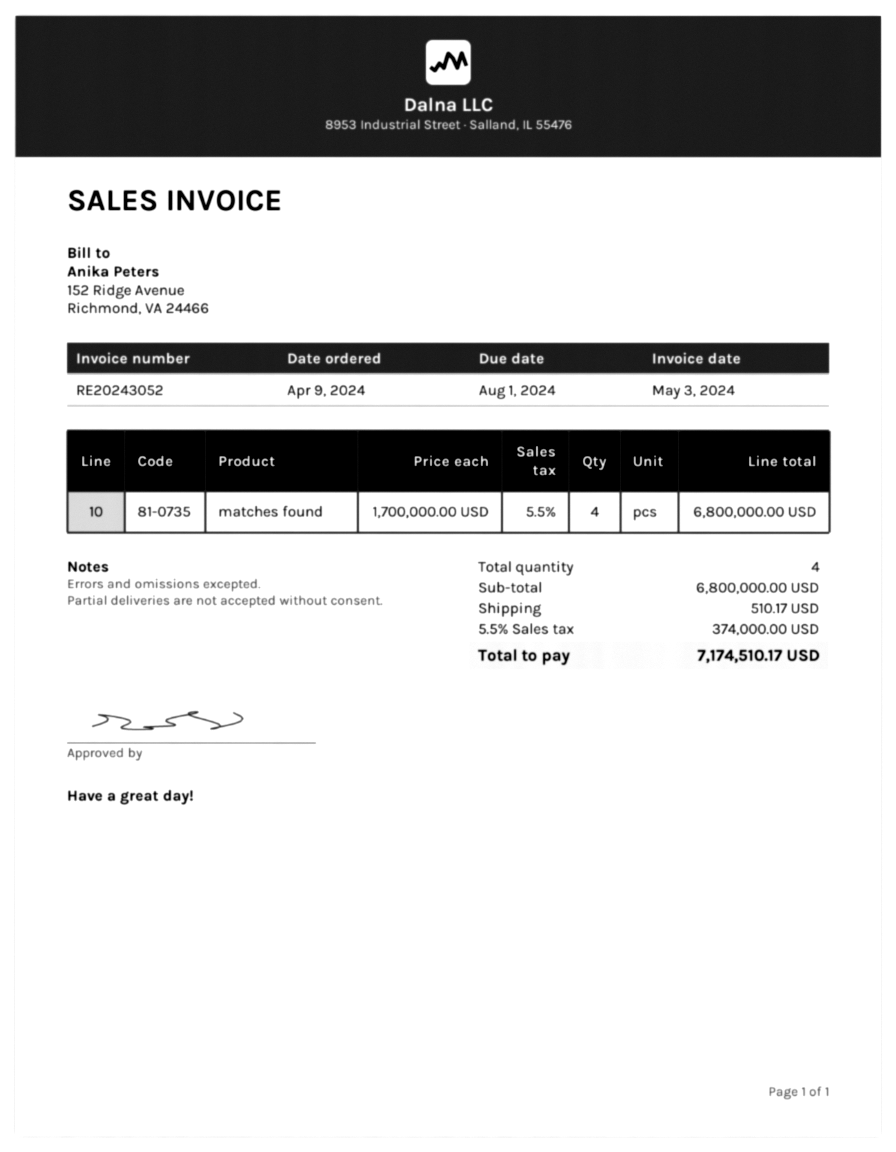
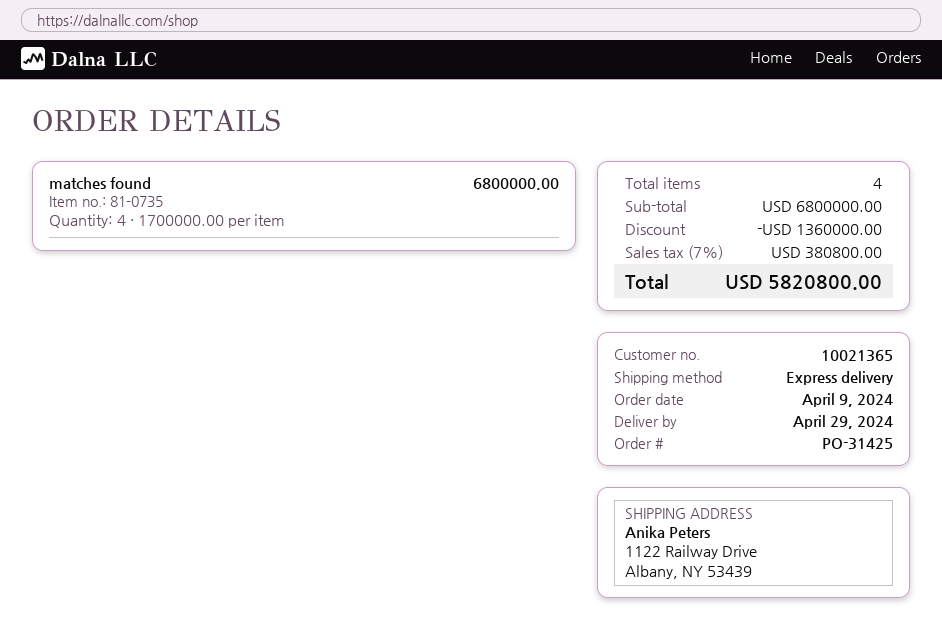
discount: none -> 1360000.00
shipping: 510.17 -> none
tax: 5.5% = 374000.00 -> 7% = 380800.00
total: 7174510.17 -> 5820800.00

